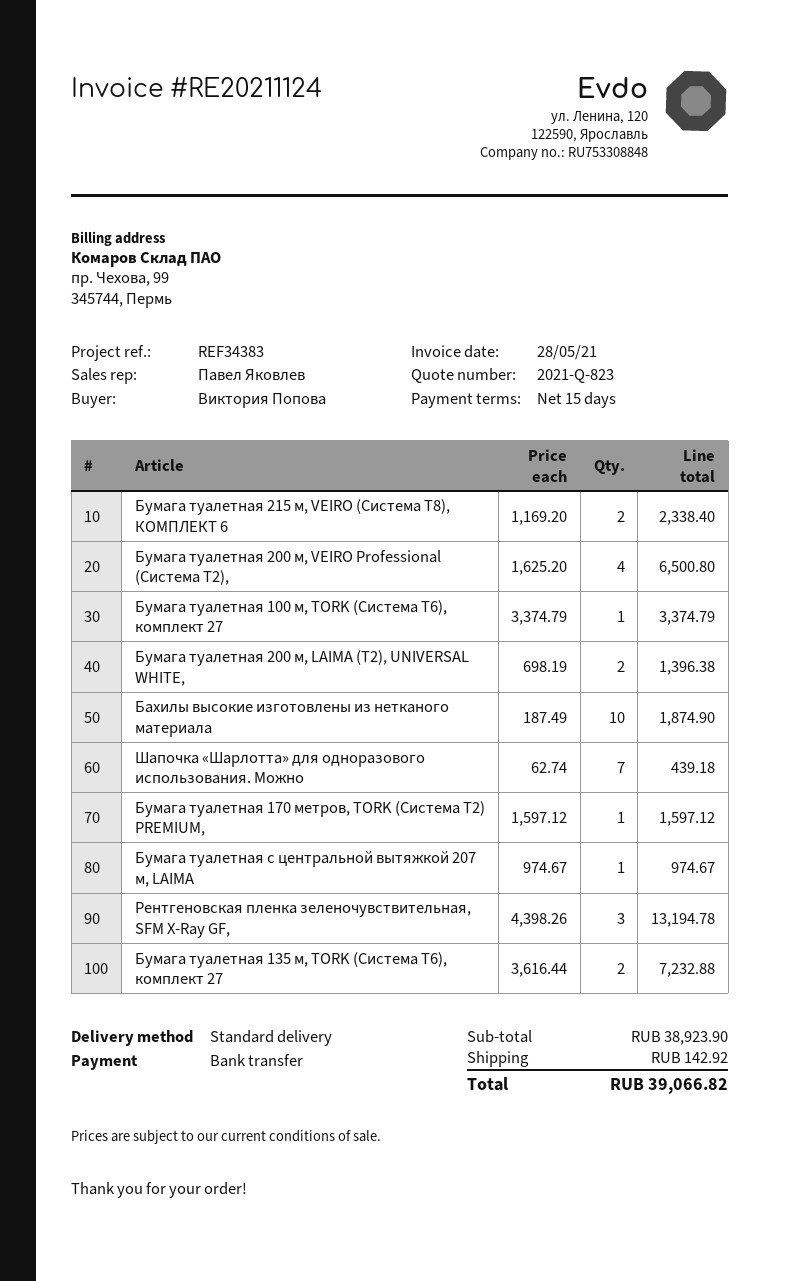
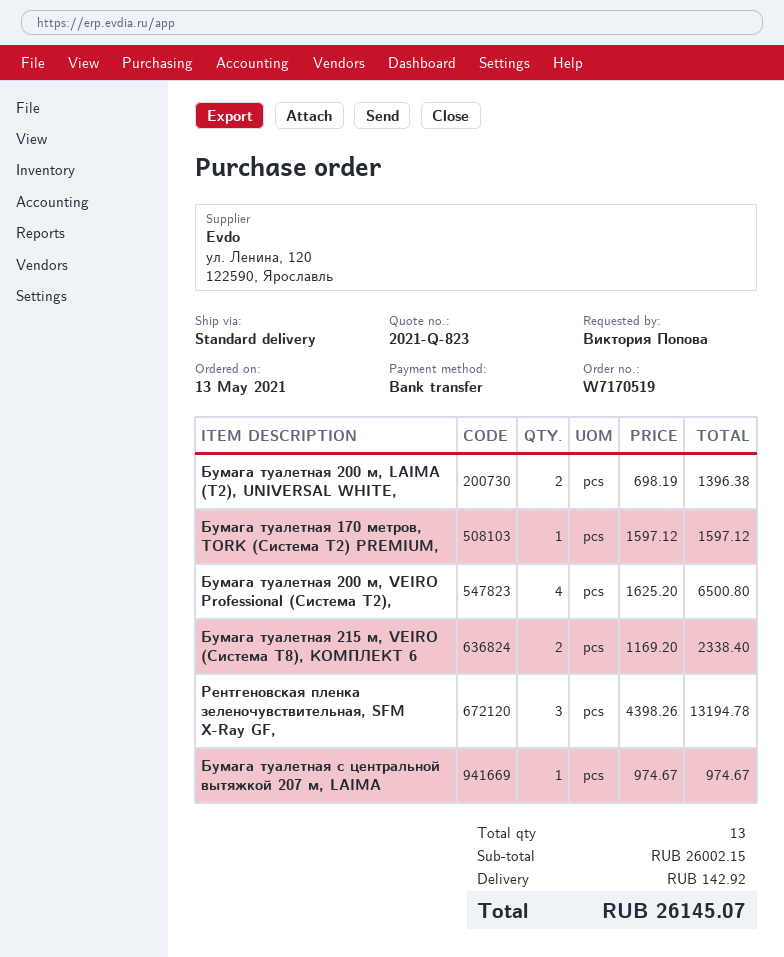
Бумага туалетная 100 м, TORK (Система Т6), комплект 27: 1 x 3374.79 = 3374.79 -> none
Бахилы высокие изготовлены из нетканого материала: 10 x 187.49 = 1874.90 -> none
Шапочка «Шарлотта» для одноразового использования. Можно: 7 x 62.74 = 439.18 -> none
Бумага туалетная 135 м, TORK (Система Т6), комплект 27: 2 x 3616.44 = 7232.88 -> none
subtotal: 38923.90 -> 26002.15
total: 39066.82 -> 26145.07

